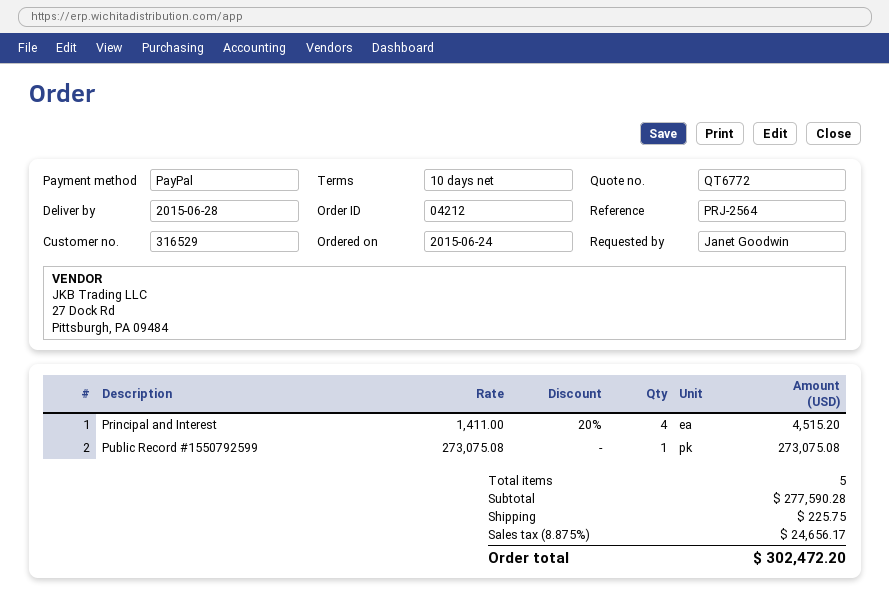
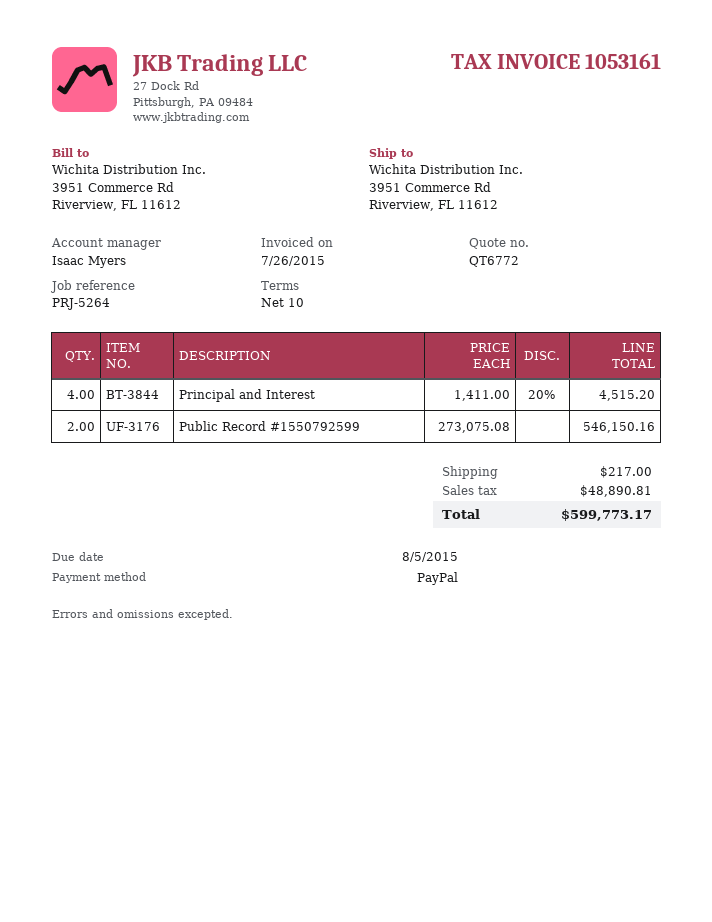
reference: PRJ-2564 -> PRJ-5264
Public Record #1550792599: 1 x 273075.08 = 273075.08 -> 2 x 273075.08 = 546150.16
shipping: 225.75 -> 217.00
tax: 24656.17 -> 48890.81
total: 302472.20 -> 599773.17

